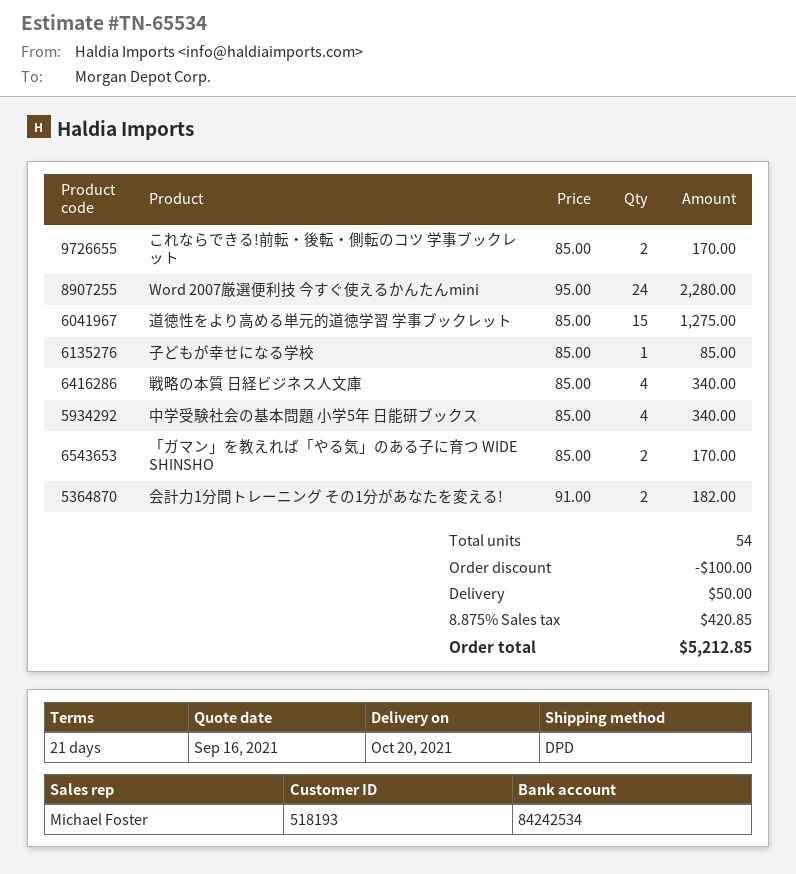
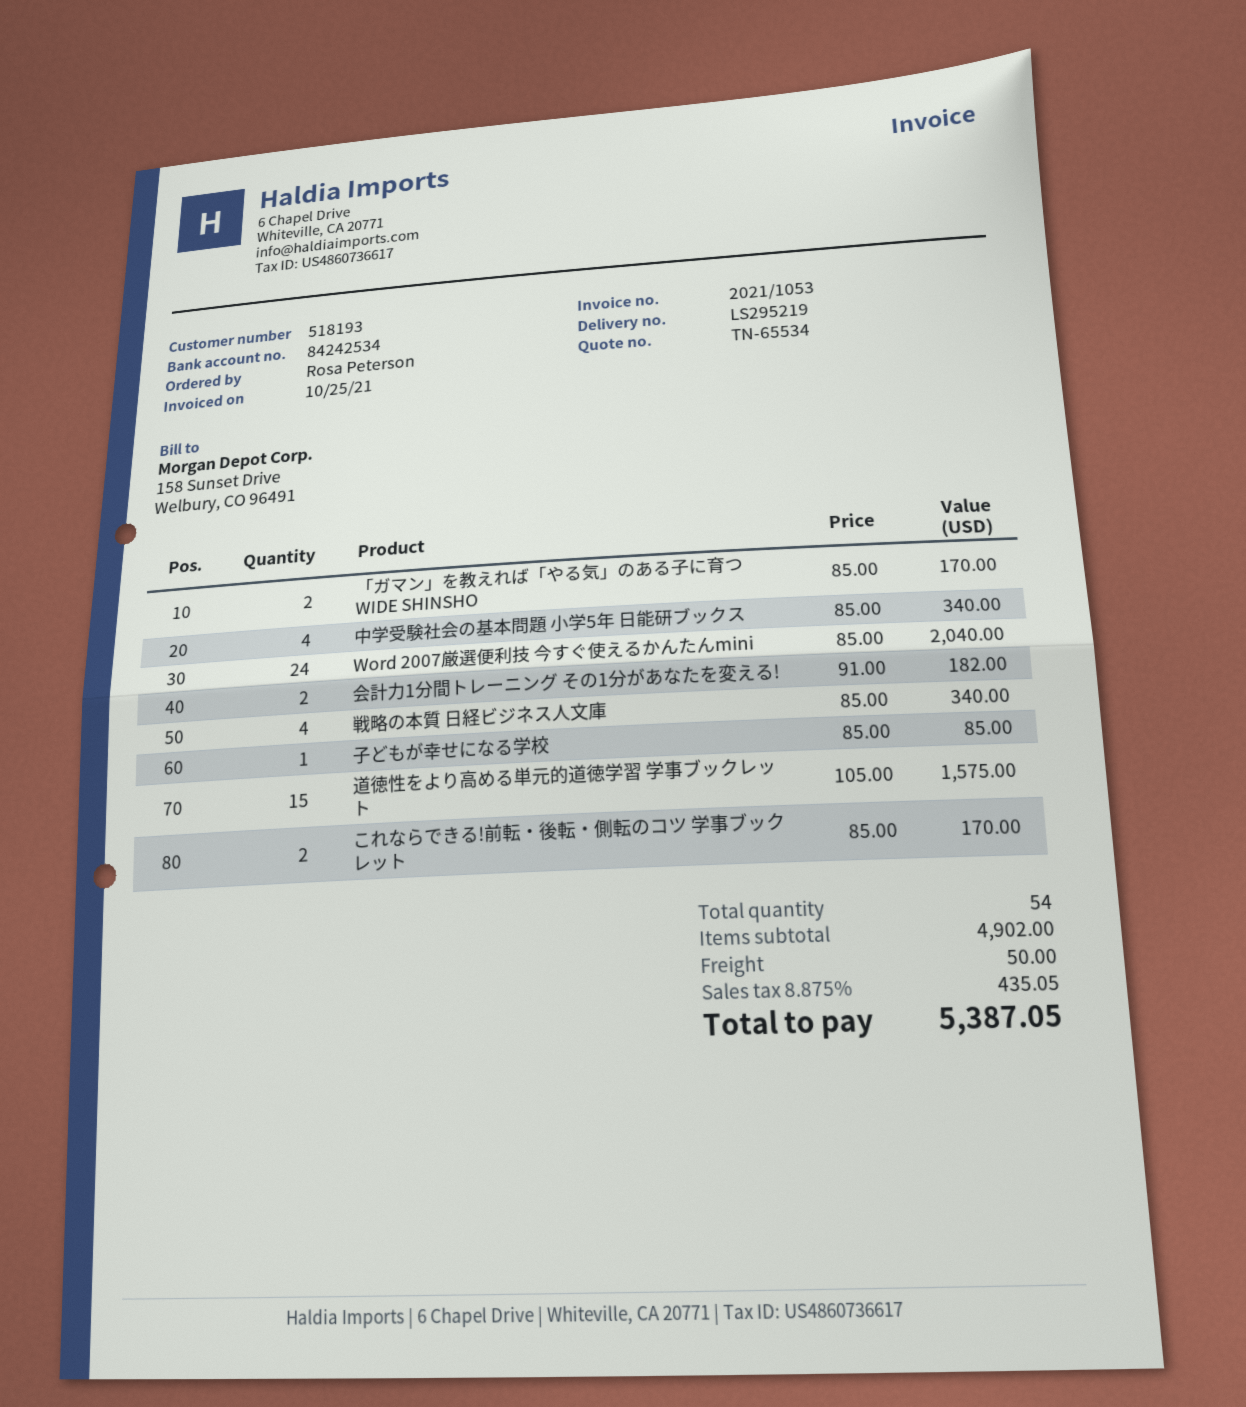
Word 2007厳選便利技 今すぐ使えるかんたんmini: 24 x 95.00 = 2280.00 -> 24 x 85.00 = 2040.00
道徳性をより高める単元的道徳学習 学事ブックレット: 15 x 85.00 = 1275.00 -> 15 x 105.00 = 1575.00
discount: 100.00 -> none
tax: 8.875% = 420.85 -> 8.875% = 435.05
total: 5212.85 -> 5387.05

